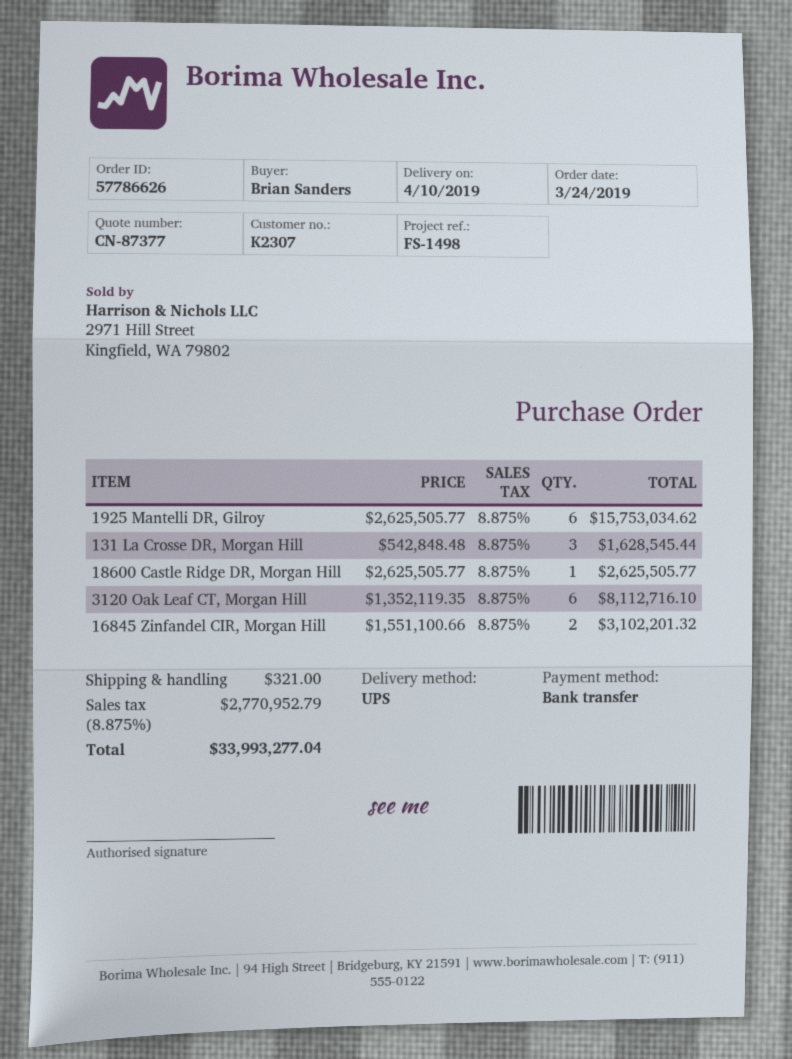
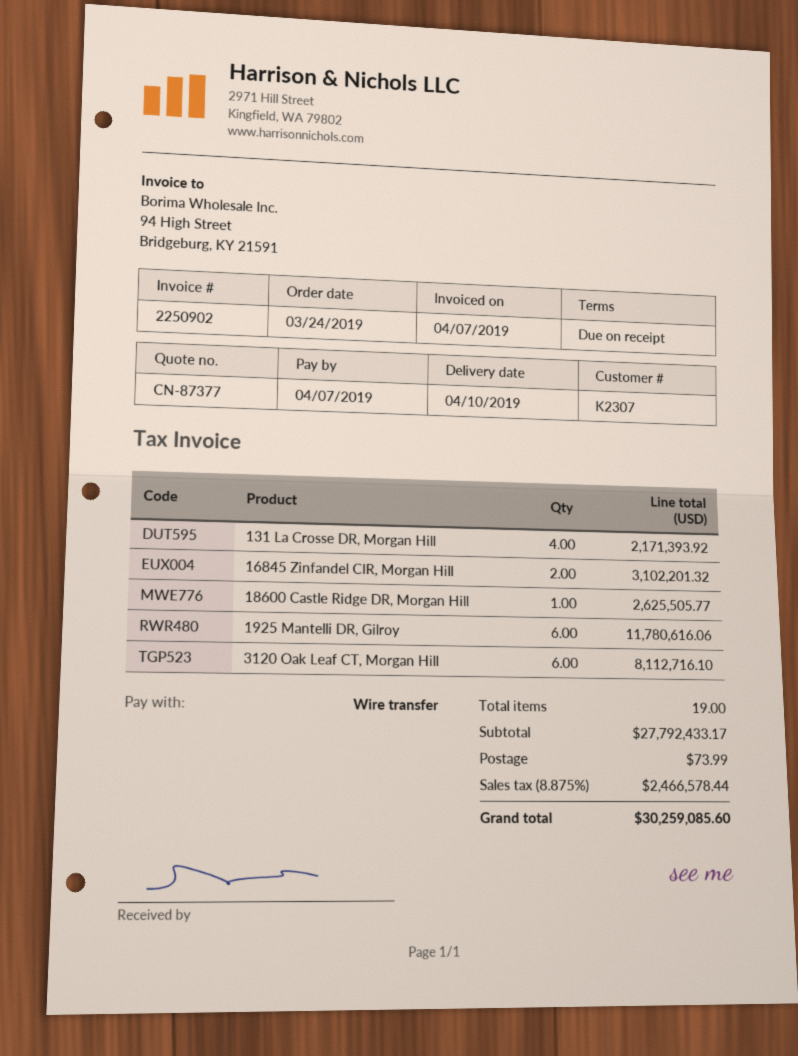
1925 Mantelli DR, Gilroy: 6 for 15753034.62 -> 6 for 11780616.06
131 La Crosse DR, Morgan Hill: 3 for 1628545.44 -> 4 for 2171393.92
shipping: 321.00 -> 73.99
tax: 8.875% = 2770952.79 -> 8.875% = 2466578.44
total: 33993277.04 -> 30259085.60

